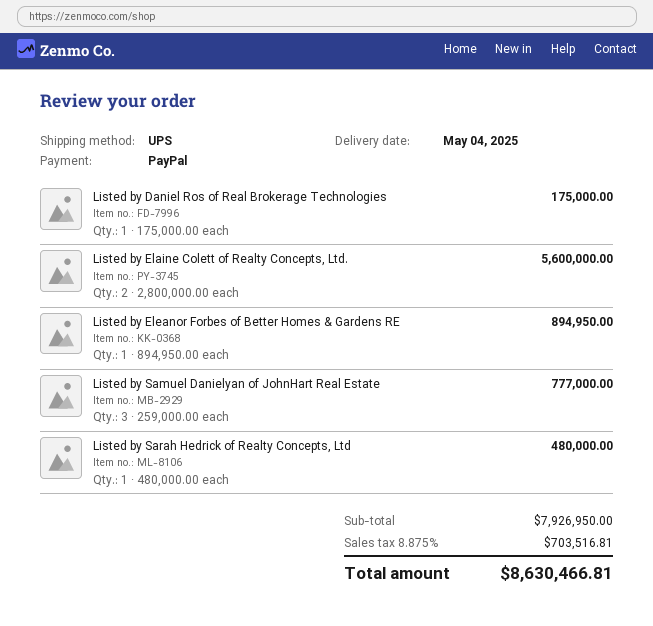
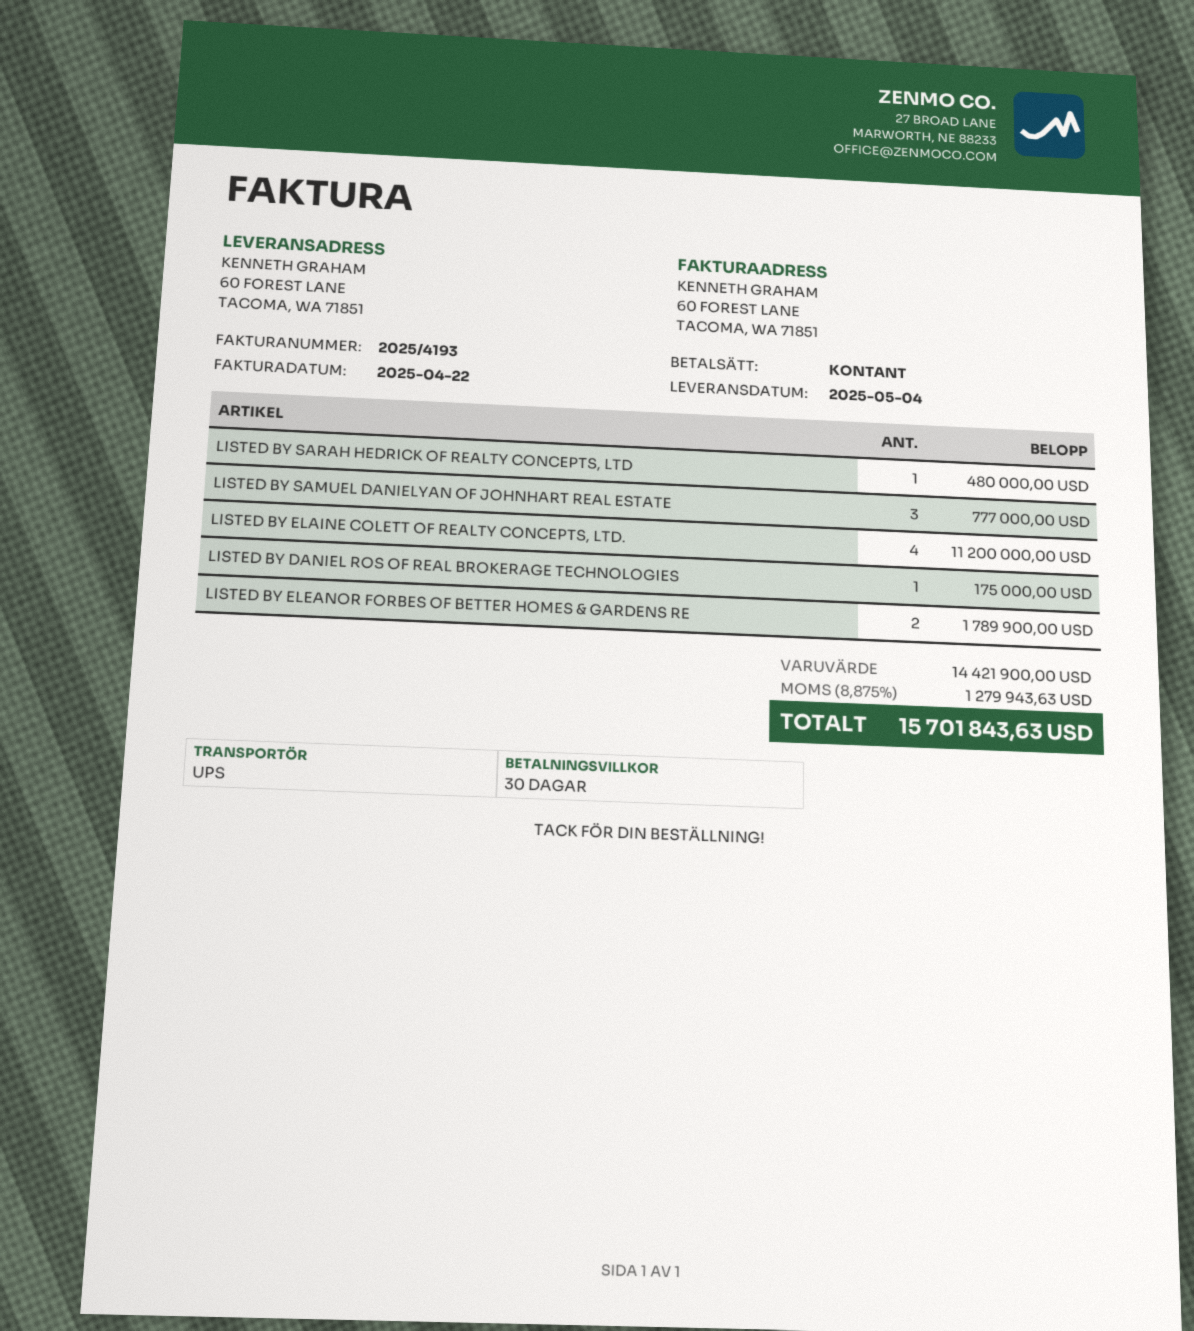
payment method: PayPal -> cash
Listed by Elaine Colett of Realty Concepts, Ltd.: 2 for 5600000.00 -> 4 for 11200000.00
Listed by Eleanor Forbes of Better Homes & Gardens RE: 1 for 894950.00 -> 2 for 1789900.00
subtotal: 7926950.00 -> 14421900.00
tax: 8.875% = 703516.81 -> 8.875% = 1279943.63
total: 8630466.81 -> 15701843.63

